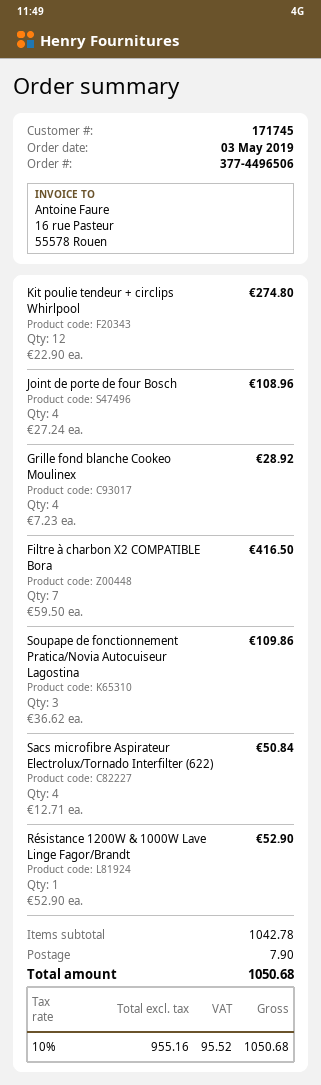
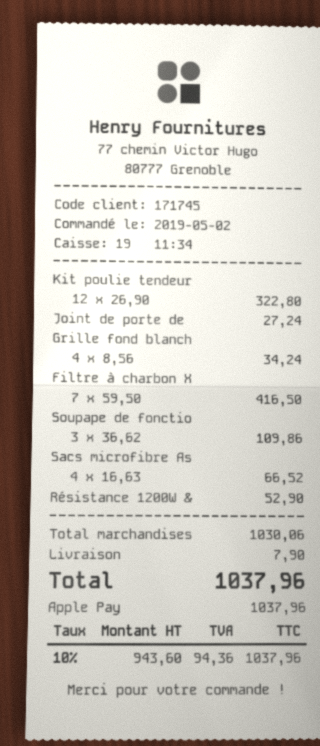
order date: 2019-05-03 -> 2019-05-02
Kit poulie tendeur + circlips Whirlpool: 12 x 22.90 = 274.80 -> 12 x 26.90 = 322.80
Joint de porte de four Bosch: 4 x 27.24 = 108.96 -> 1 x 27.24 = 27.24
Grille fond blanche Cookeo Moulinex: 4 x 7.23 = 28.92 -> 4 x 8.56 = 34.24
Sacs microfibre Aspirateur Electrolux/Tornado Interfilter (622): 4 x 12.71 = 50.84 -> 4 x 16.63 = 66.52
subtotal: 1042.78 -> 1030.06
net: 955.16 -> 943.60
tax: 10% = 95.52 -> 10% = 94.36
total: 1050.68 -> 1037.96

